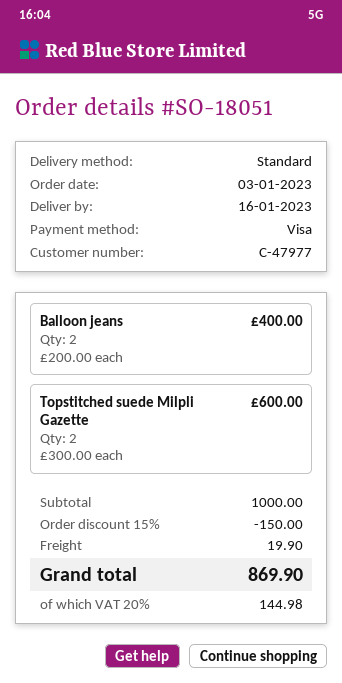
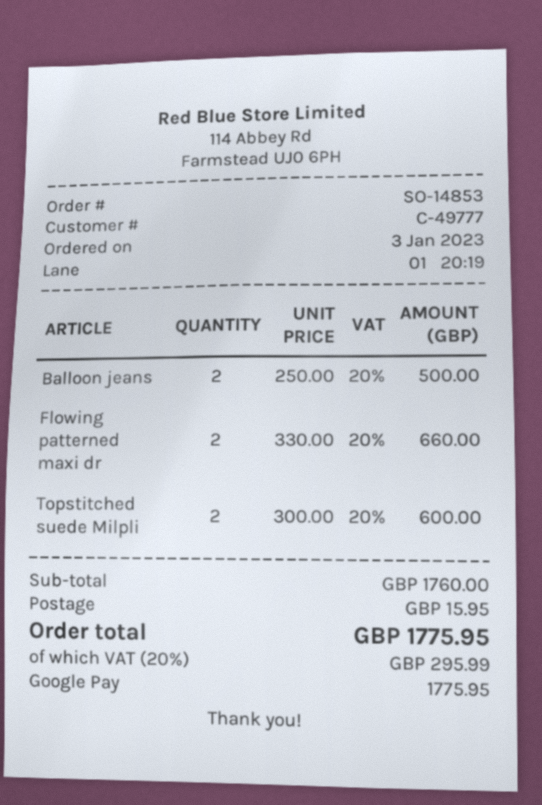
order number: SO-18051 -> SO-14853
customer number: C-47977 -> C-49777
payment method: Visa -> Google Pay
Balloon jeans: 2 x 200.00 = 400.00 -> 2 x 250.00 = 500.00
Flowing patterned maxi dr: none -> 2 x 330.00 = 660.00
subtotal: 1000.00 -> 1760.00
discount: 15% = 150.00 -> none
shipping: 19.90 -> 15.95
tax: 20% = 144.98 -> 20% = 295.99
total: 869.90 -> 1775.95

